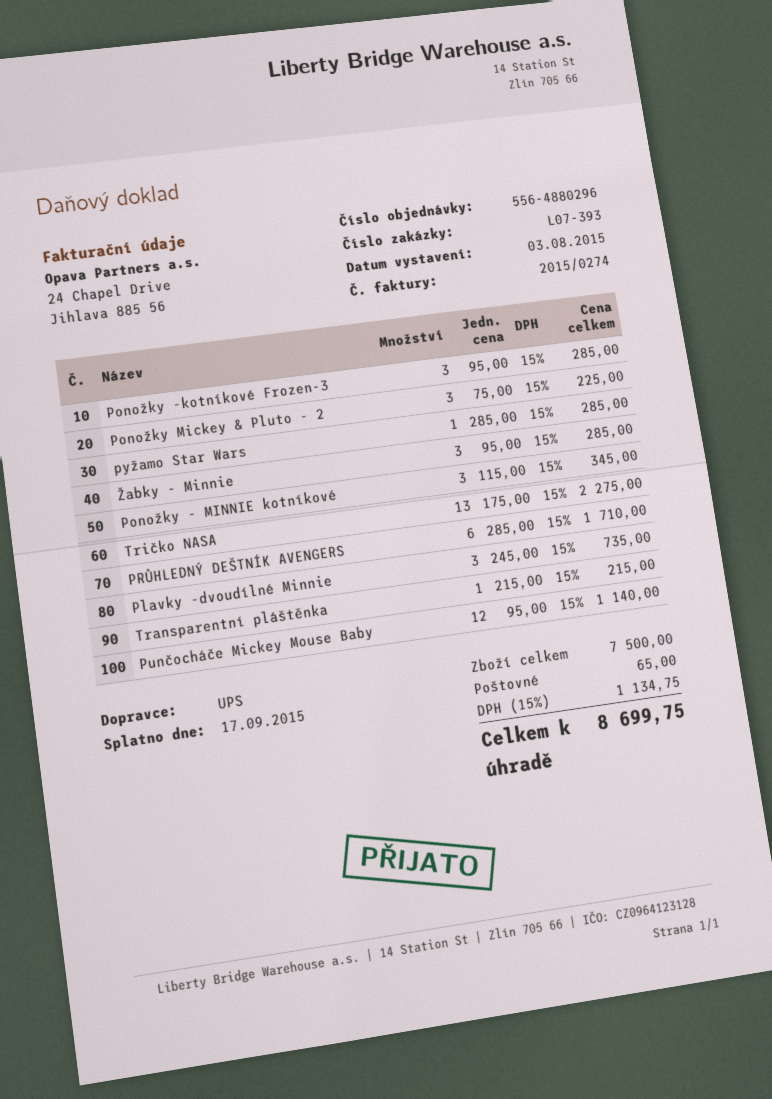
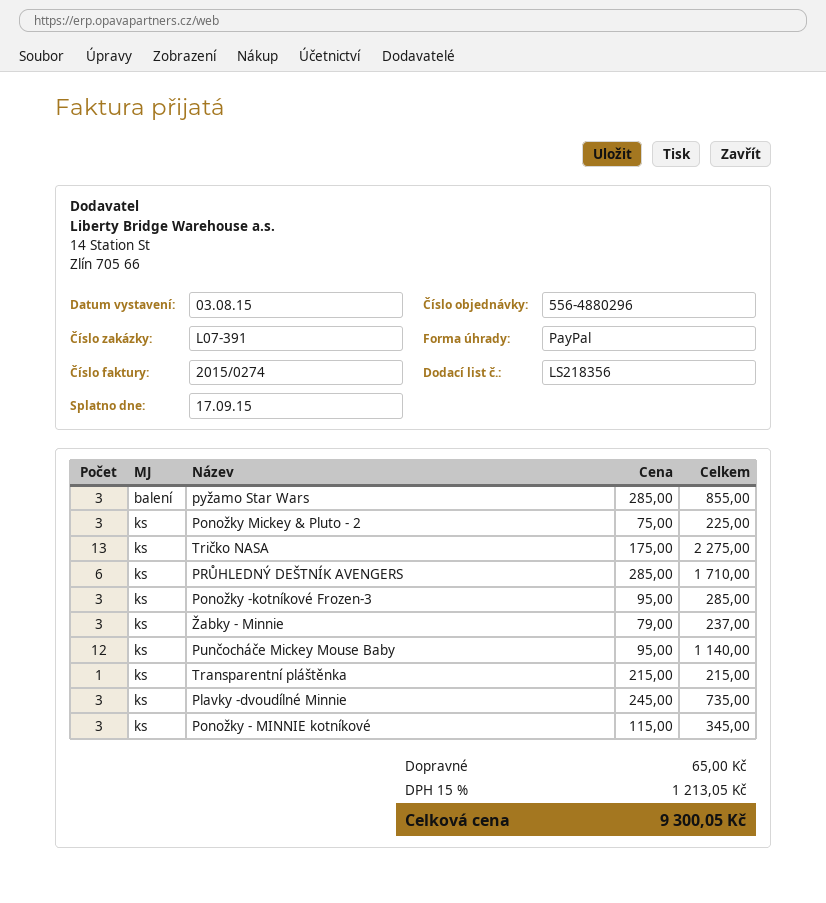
reference: L07-393 -> L07-391
pyžamo Star Wars: 1 x 285.00 = 285.00 -> 3 x 285.00 = 855.00
Žabky - Minnie: 3 x 95.00 = 285.00 -> 3 x 79.00 = 237.00
tax: 15% = 1134.75 -> 15% = 1213.05
total: 8699.75 -> 9300.05

